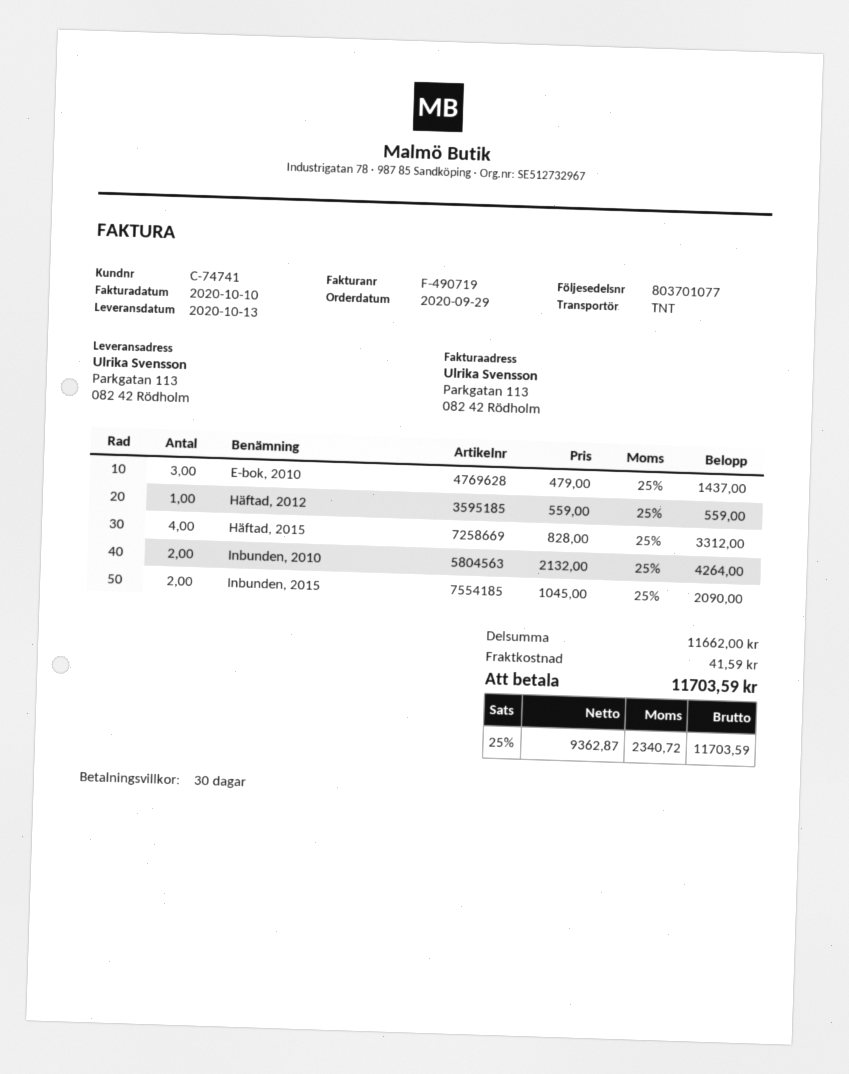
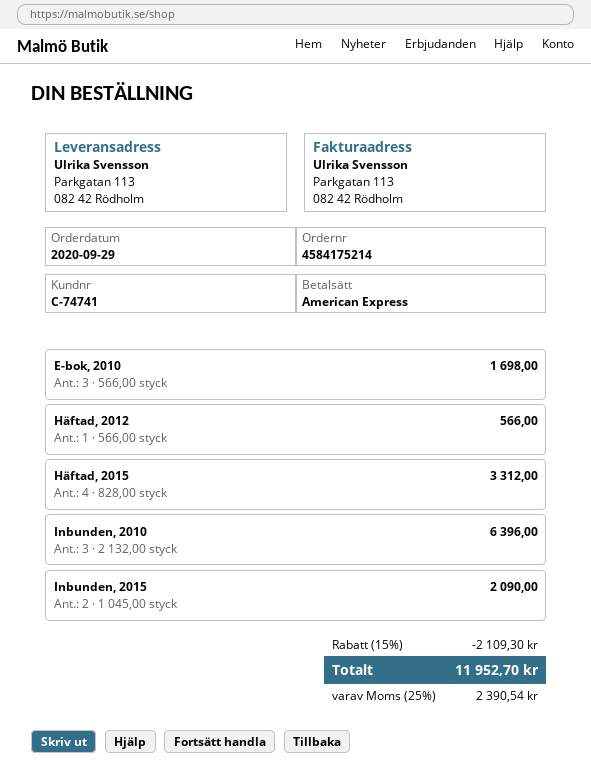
E-bok, 2010: 3 x 479.00 = 1437.00 -> 3 x 566.00 = 1698.00
Häftad, 2012: 1 x 559.00 = 559.00 -> 1 x 566.00 = 566.00
Inbunden, 2010: 2 x 2132.00 = 4264.00 -> 3 x 2132.00 = 6396.00
discount: none -> 15% = 2109.30
shipping: 41.59 -> none
tax: 25% = 2340.72 -> 25% = 2390.54
total: 11703.59 -> 11952.70

